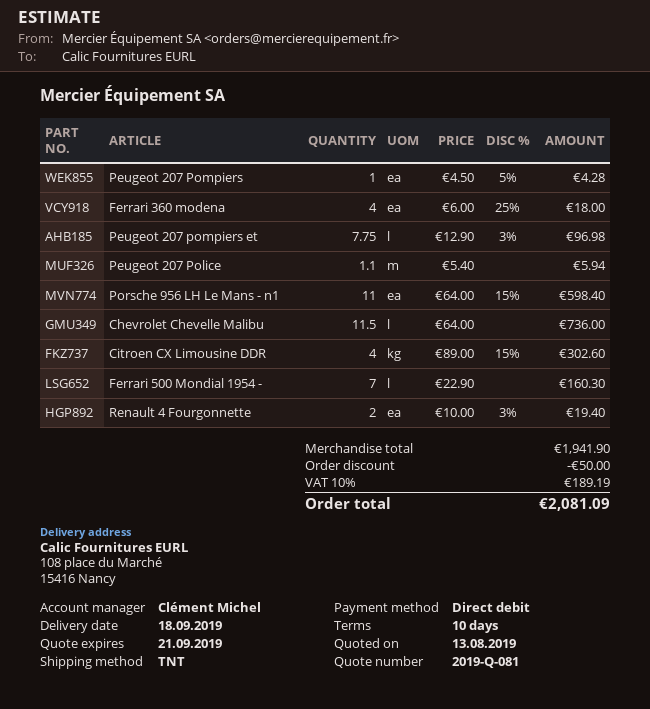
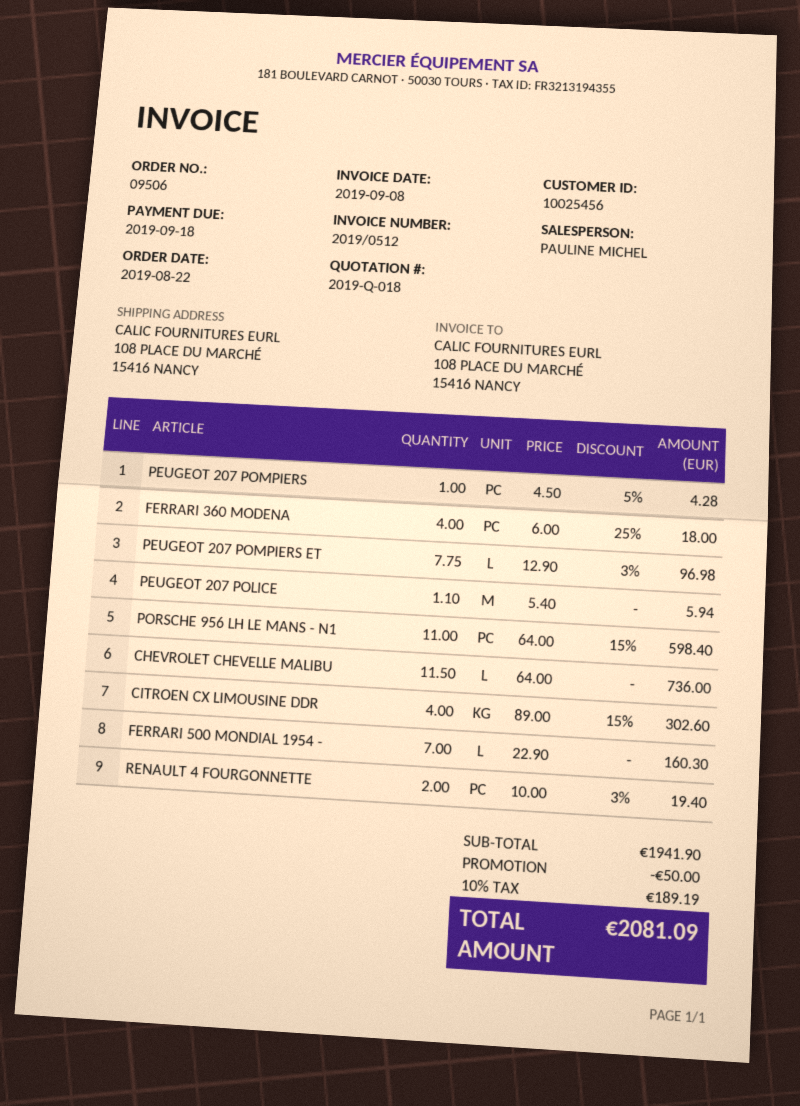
quote number: 2019-Q-081 -> 2019-Q-018
sales rep: Clément Michel -> PAULINE MICHEL

